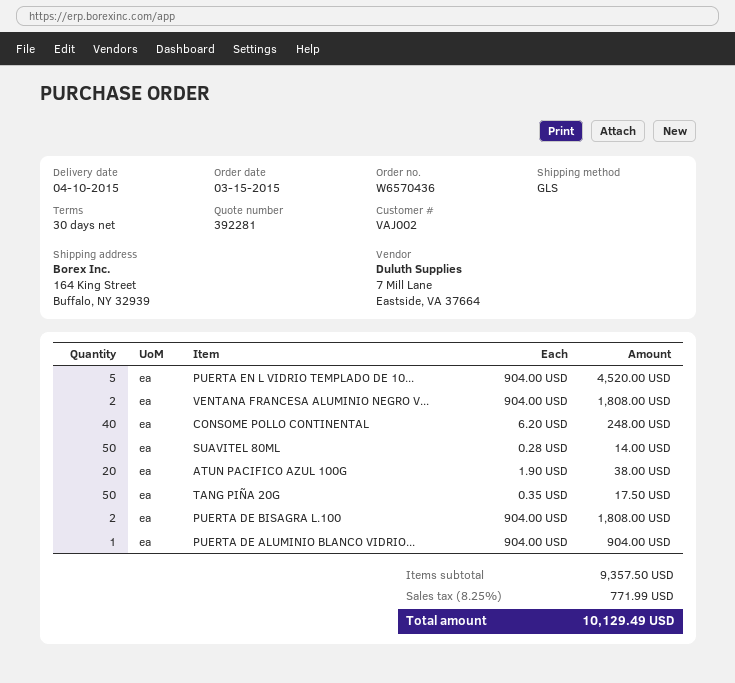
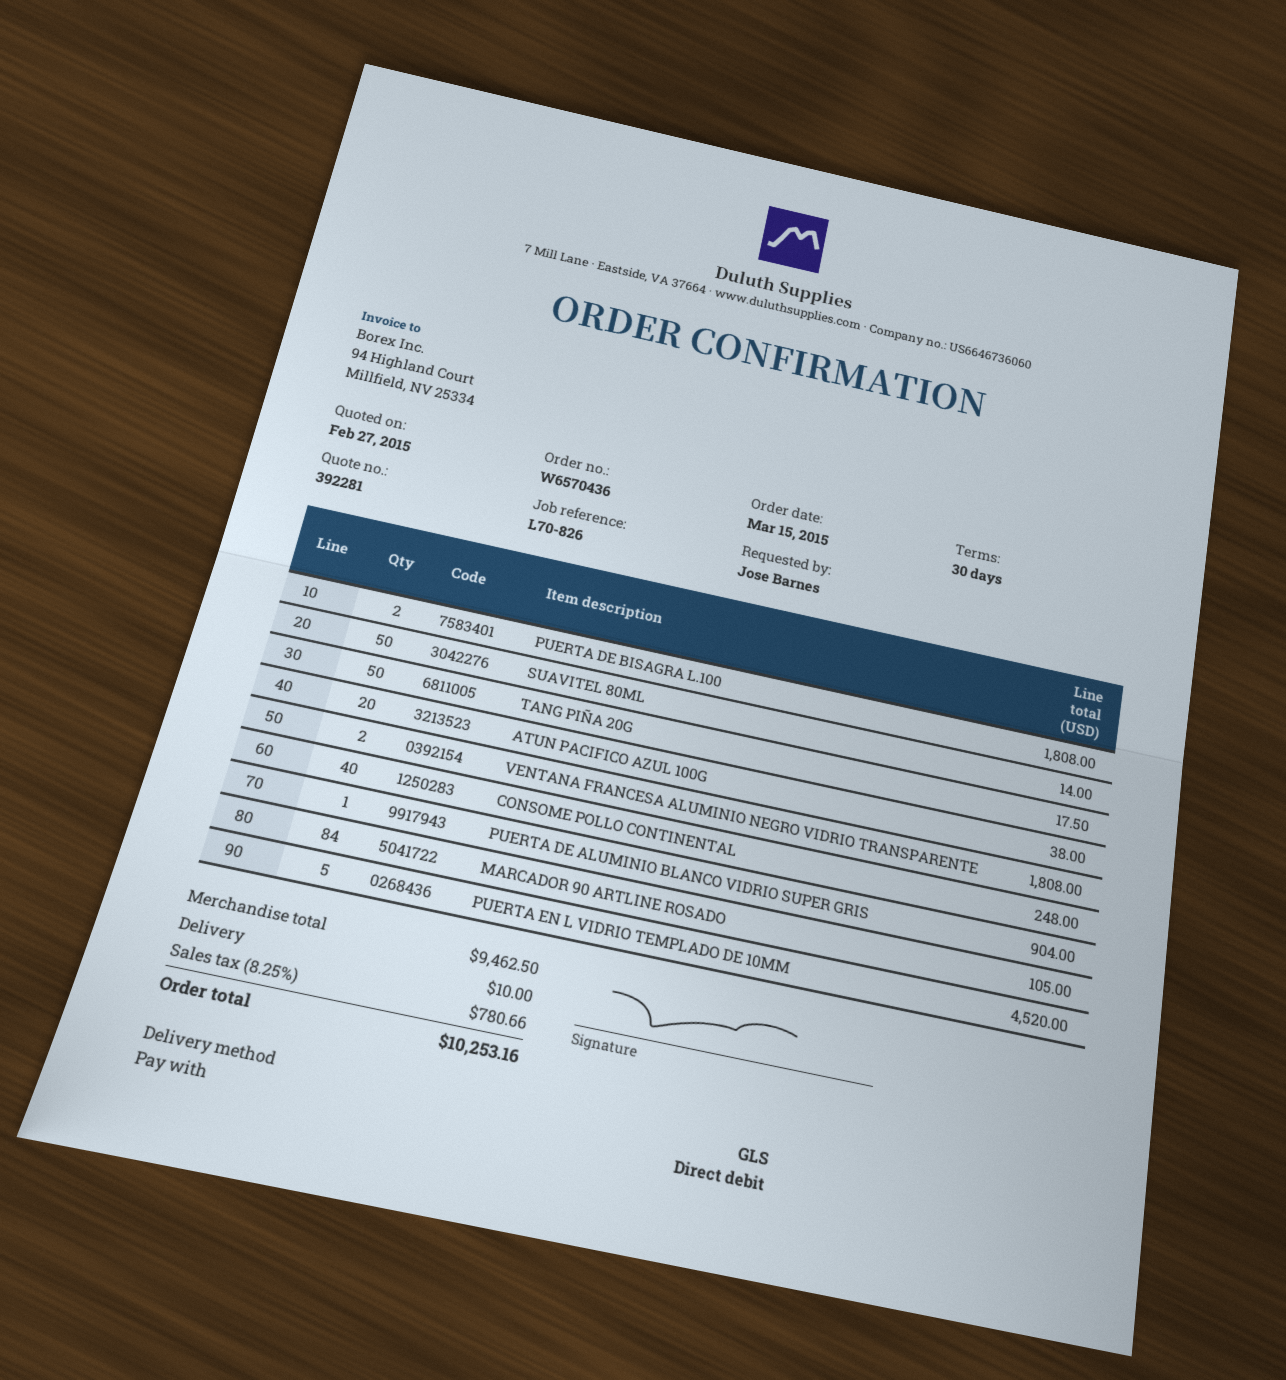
MARCADOR 90 ARTLINE ROSADO: none -> 84 for 105.00
subtotal: 9357.50 -> 9462.50
shipping: none -> 10.00
tax: 8.25% = 771.99 -> 8.25% = 780.66
total: 10129.49 -> 10253.16

